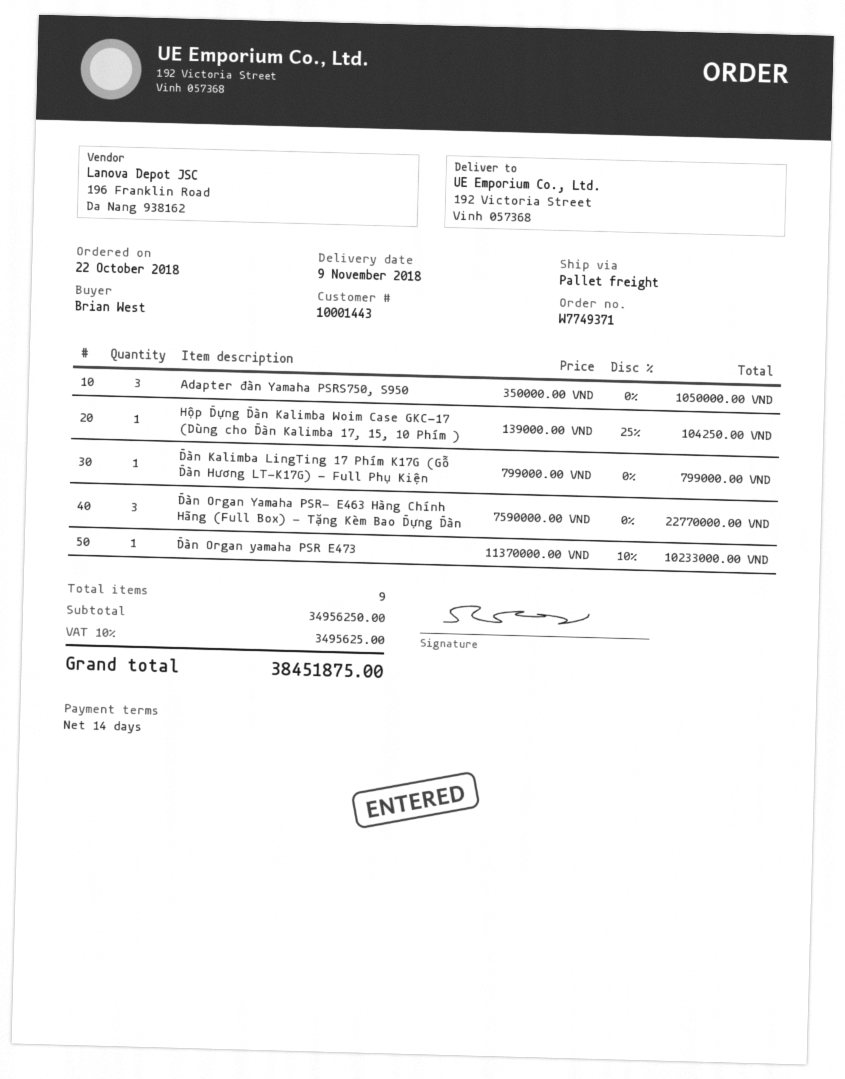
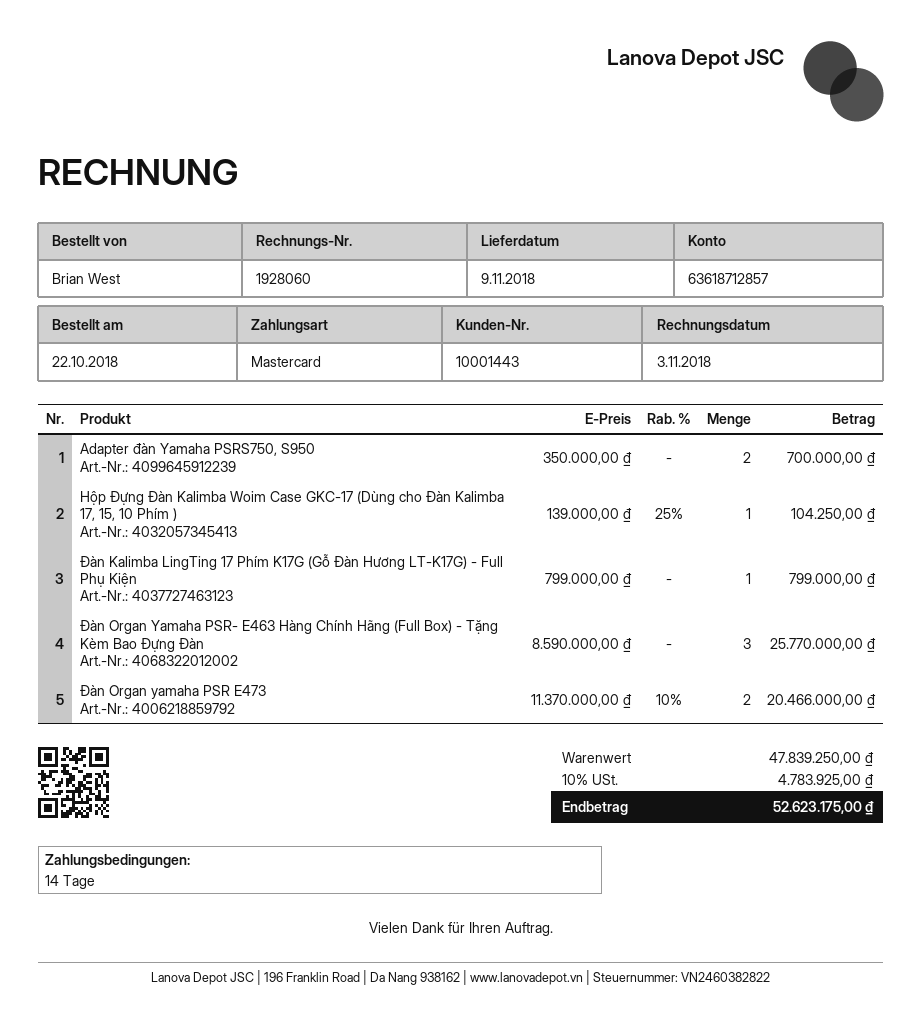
Adapter đàn Yamaha PSRS750, S950: 3 x 350000.00 = 1050000.00 -> 2 x 350000.00 = 700000.00
Đàn Organ Yamaha PSR- E463 Hàng Chính Hãng (Full Box) - Tặng Kèm Bao Đựng Đàn: 3 x 7590000.00 = 22770000.00 -> 3 x 8590000.00 = 25770000.00
Đàn Organ yamaha PSR E473: 1 x 11370000.00 - 10% = 10233000.00 -> 2 x 11370000.00 - 10% = 20466000.00
subtotal: 34956250.00 -> 47839250.00
tax: 10% = 3495625.00 -> 10% = 4783925.00
total: 38451875.00 -> 52623175.00

